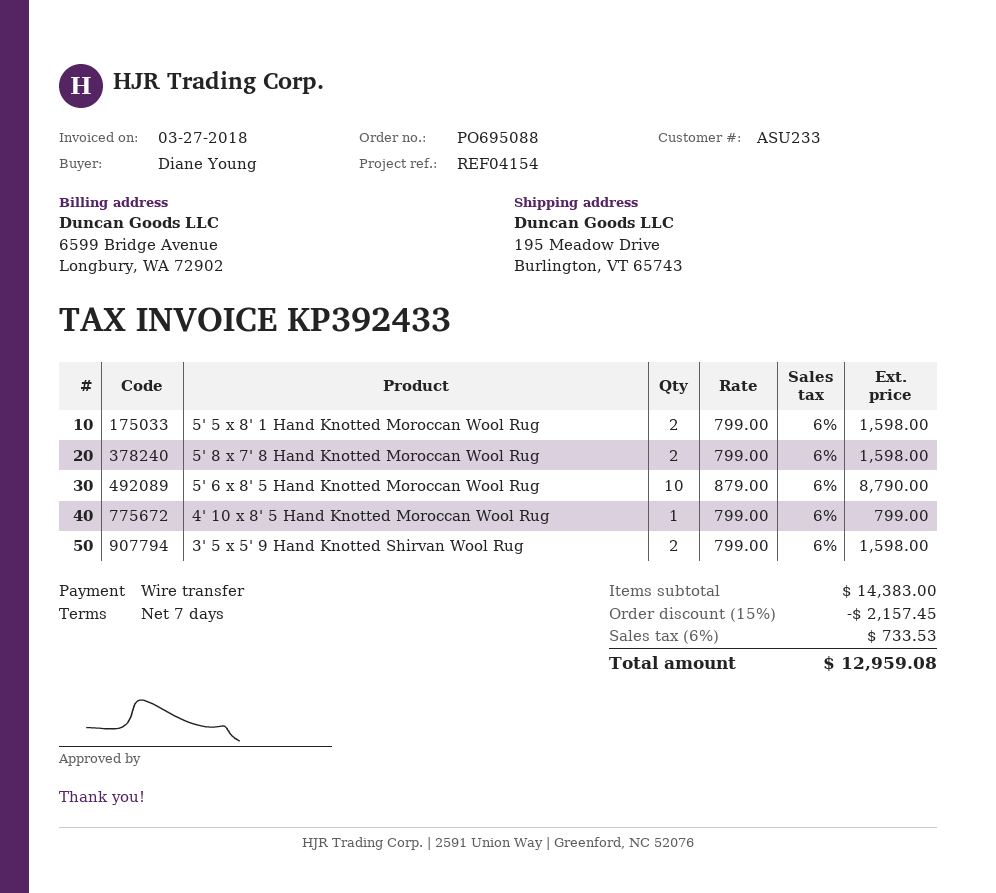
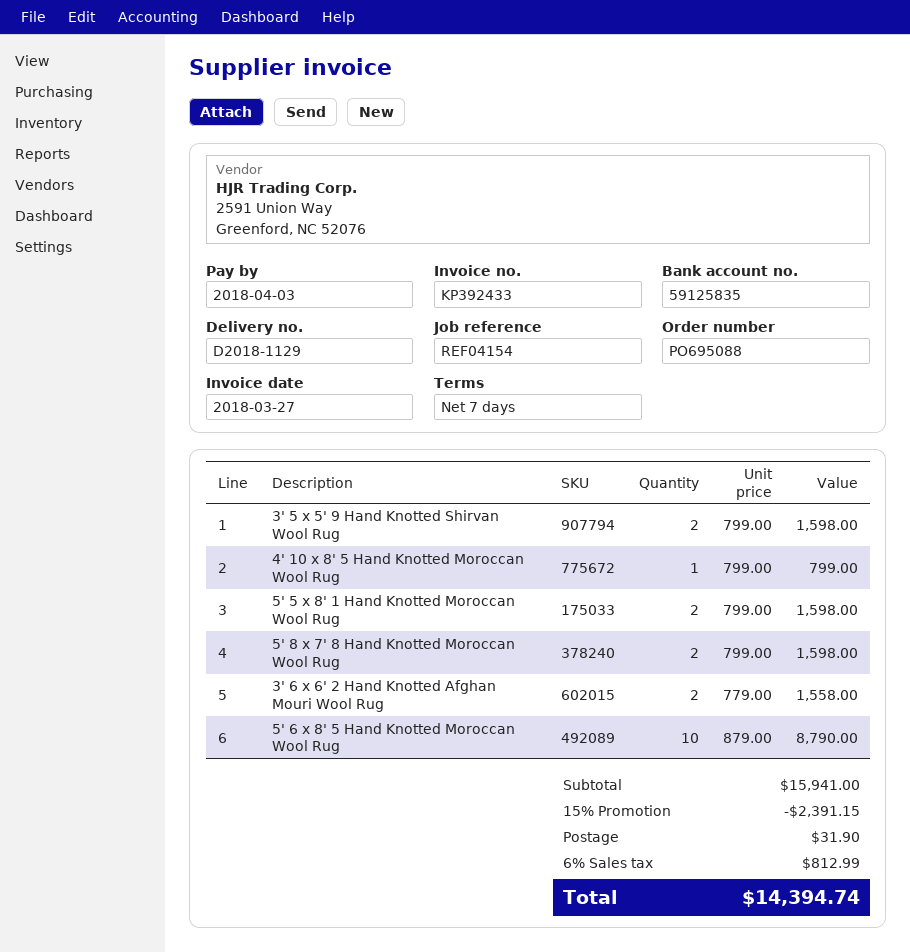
3' 6 x 6' 2 Hand Knotted Afghan Mouri Wool Rug: none -> 2 x 779.00 = 1558.00
subtotal: 14383.00 -> 15941.00
discount: 15% = 2157.45 -> 15% = 2391.15
shipping: none -> 31.90
tax: 6% = 733.53 -> 6% = 812.99
total: 12959.08 -> 14394.74

